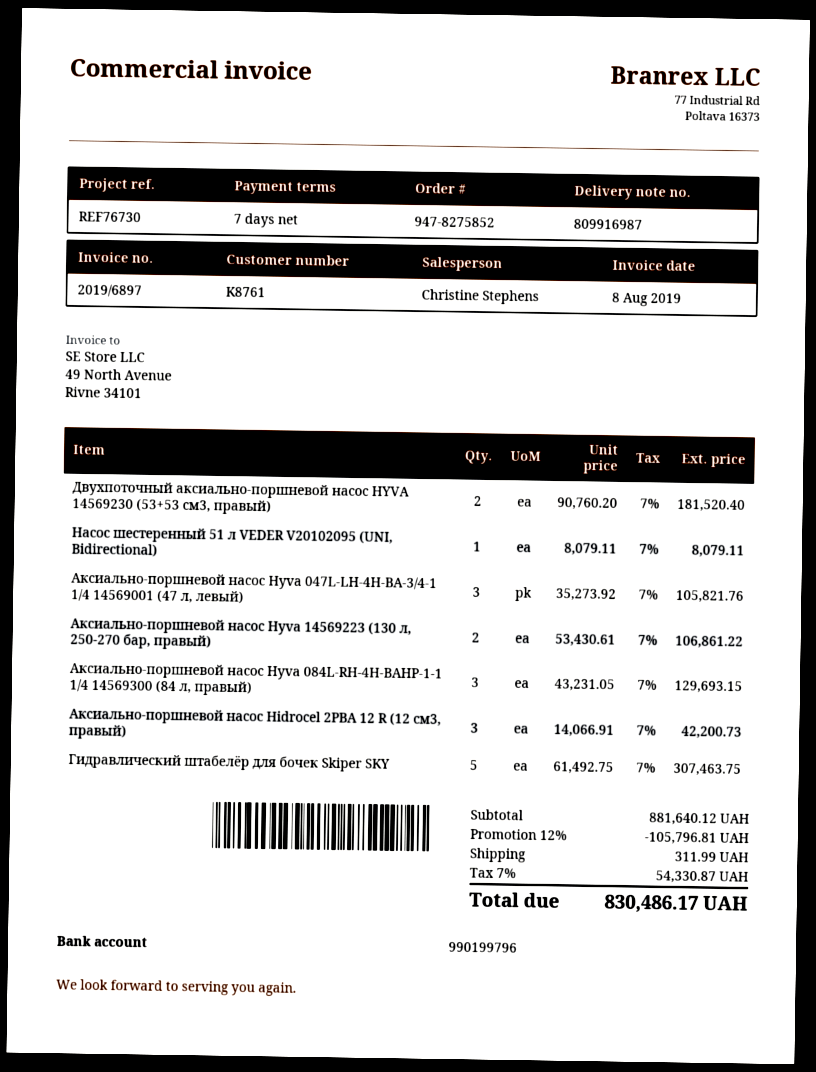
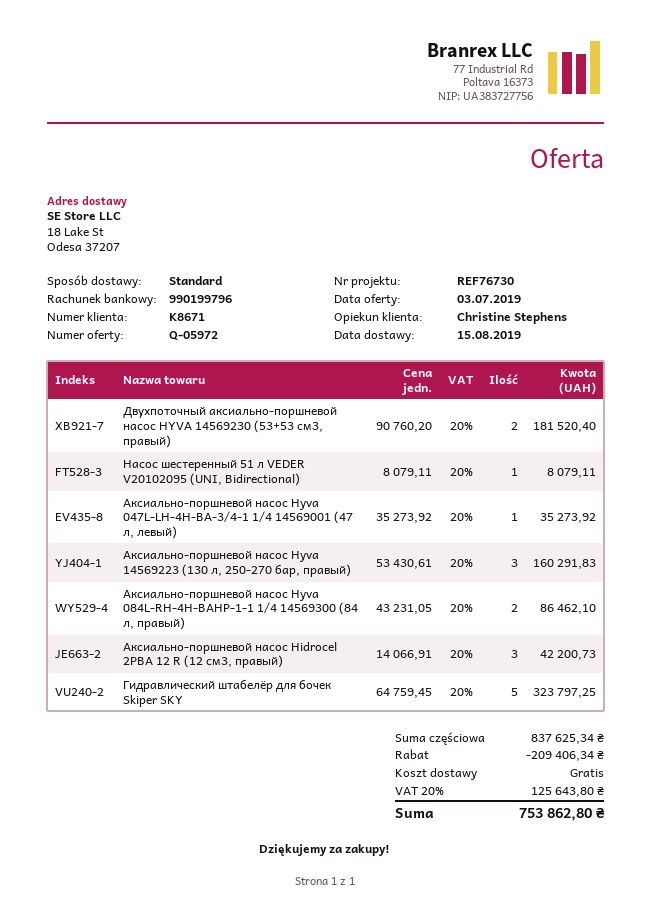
customer number: K8761 -> K8671
Аксиально-поршневой насос Hyva 047L-LH-4H-BA-3/4-1 1/4 14569001 (47 л, левый): 3 x 35273.92 = 105821.76 -> 1 x 35273.92 = 35273.92
Аксиально-поршневой насос Hyva 14569223 (130 л, 250-270 бар, правый): 2 x 53430.61 = 106861.22 -> 3 x 53430.61 = 160291.83
Аксиально-поршневой насос Hyva 084L-RH-4H-BAHP-1-1 1/4 14569300 (84 л, правый): 3 x 43231.05 = 129693.15 -> 2 x 43231.05 = 86462.10
Гидравлический штабелёр для бочек Skiper SKY: 5 x 61492.75 = 307463.75 -> 5 x 64759.45 = 323797.25
subtotal: 881640.12 -> 837625.34
discount: 105796.81 -> 209406.34
shipping: 311.99 -> 0.00
tax: 7% = 54330.87 -> 20% = 125643.80
total: 830486.17 -> 753862.80

